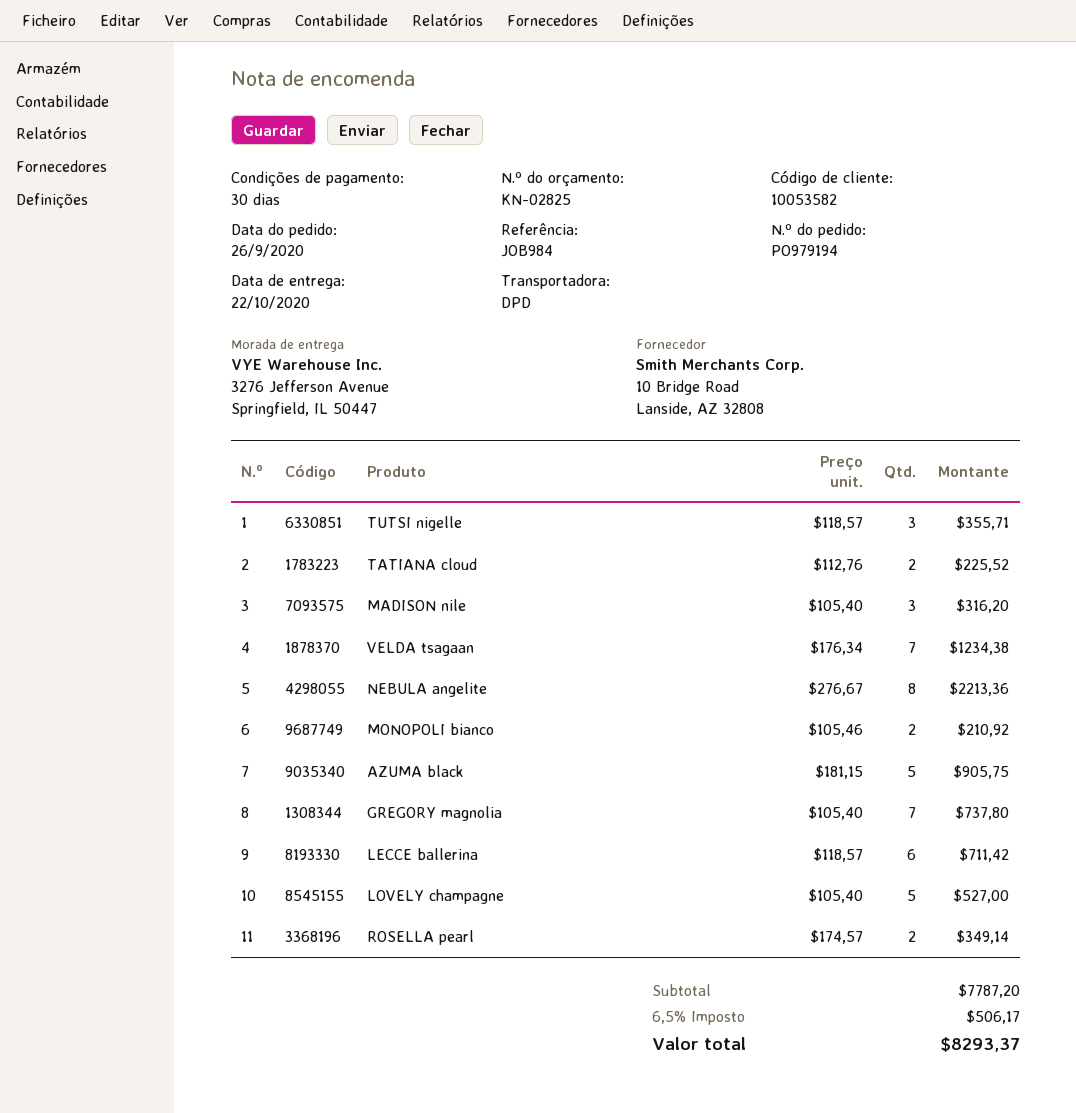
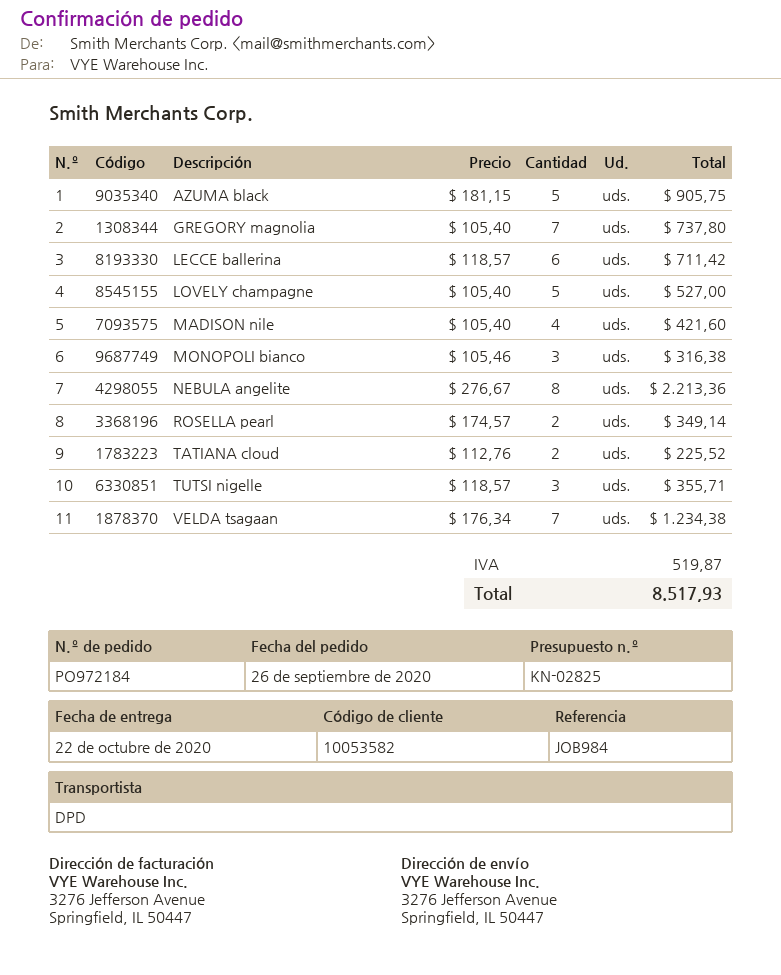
order number: PO979194 -> PO972184
MADISON nile: 3 x 105.40 = 316.20 -> 4 x 105.40 = 421.60
MONOPOLI bianco: 2 x 105.46 = 210.92 -> 3 x 105.46 = 316.38
tax: 506.17 -> 519.87
total: 8293.37 -> 8517.93

